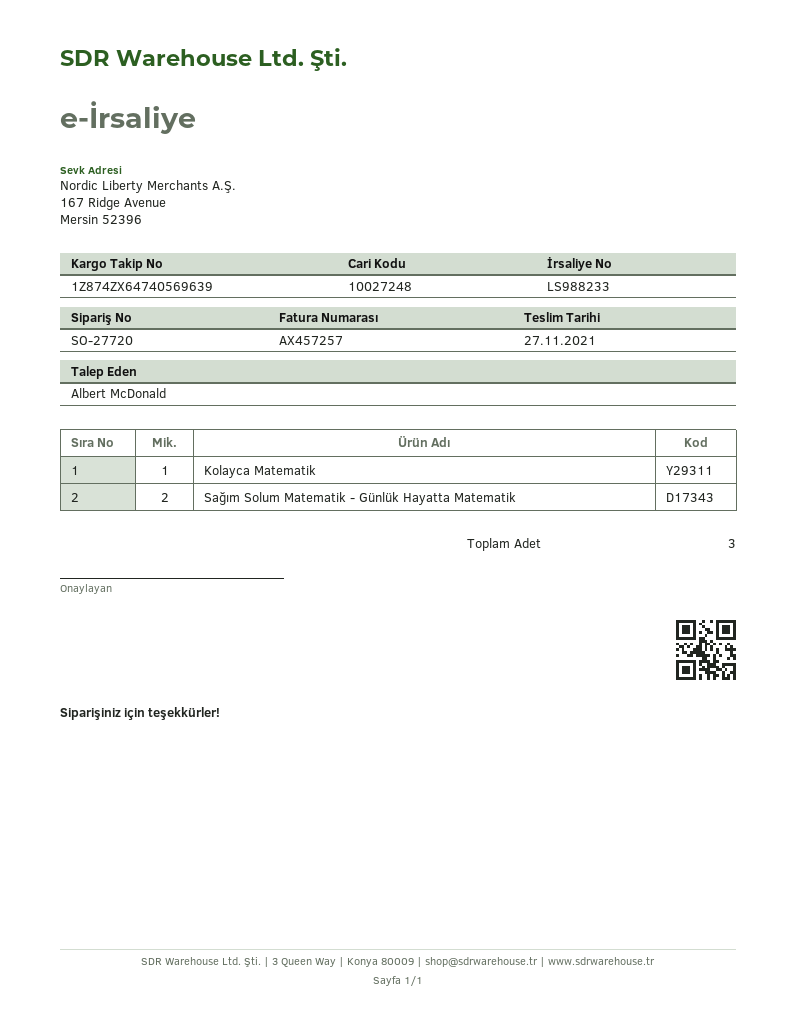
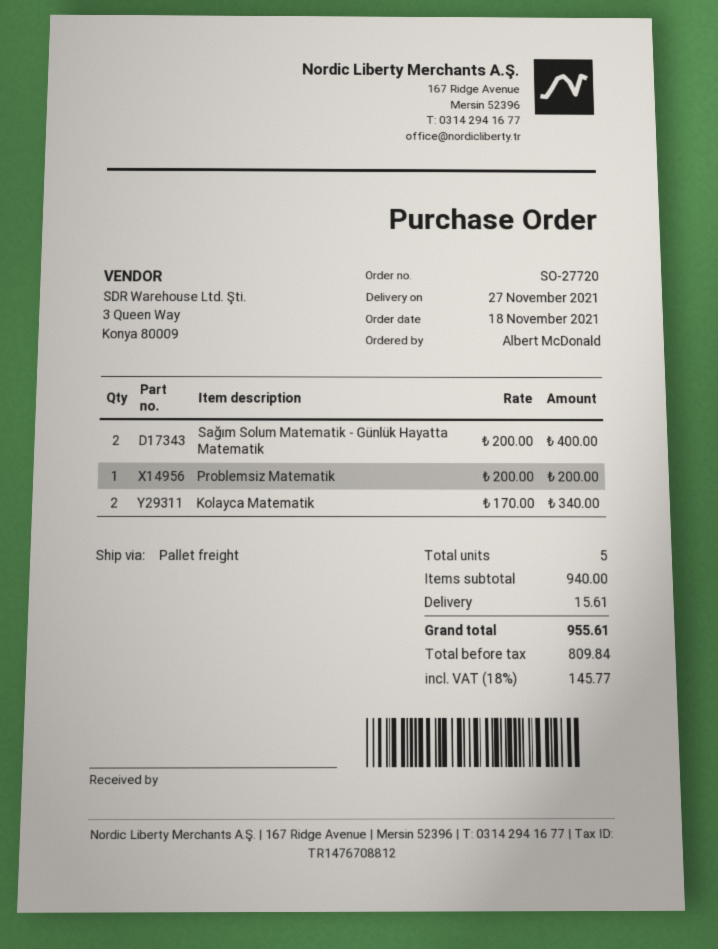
Kolayca Matematik: 1 -> 2
Problemsiz Matematik: none -> 1
total quantity: 3 -> 5

